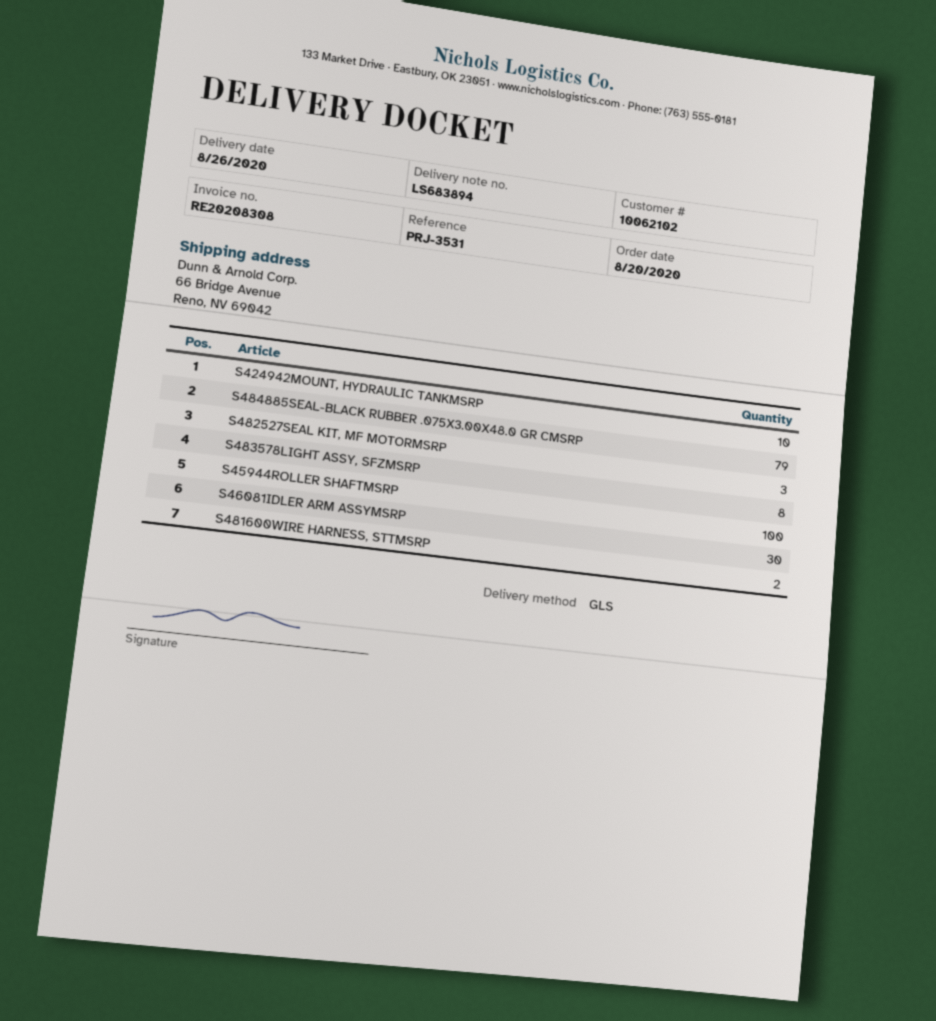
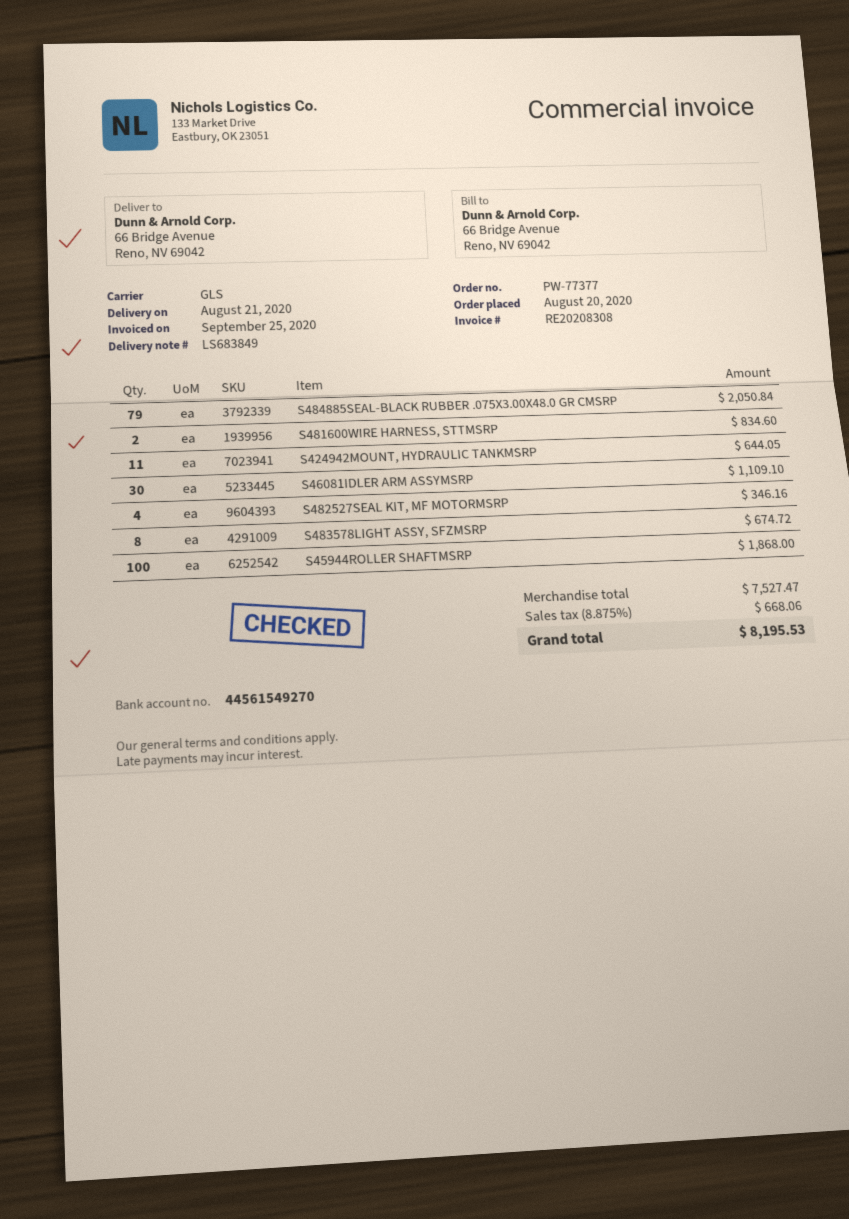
delivery note number: LS683894 -> LS683849
delivery date: 2020-08-26 -> 2020-08-21
S424942MOUNT, HYDRAULIC TANKMSRP: 10 -> 11
S482527SEAL KIT, MF MOTORMSRP: 3 -> 4

